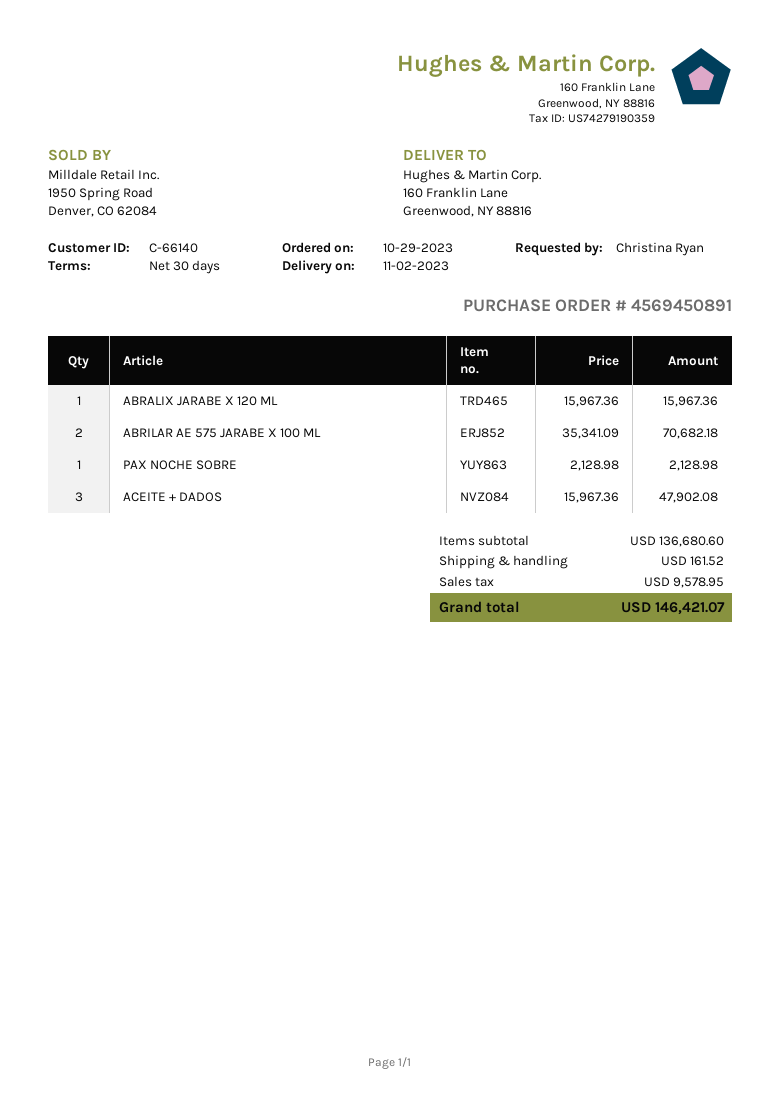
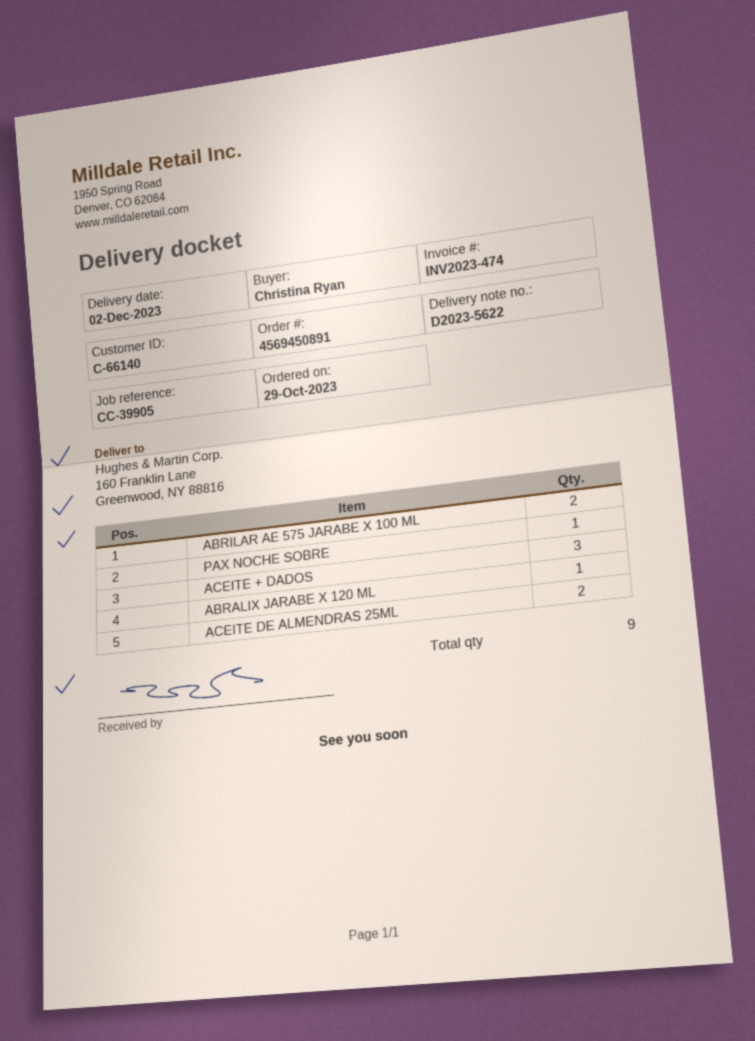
delivery date: 2023-11-02 -> 2023-12-02
ACEITE DE ALMENDRAS 25ML: none -> 2

